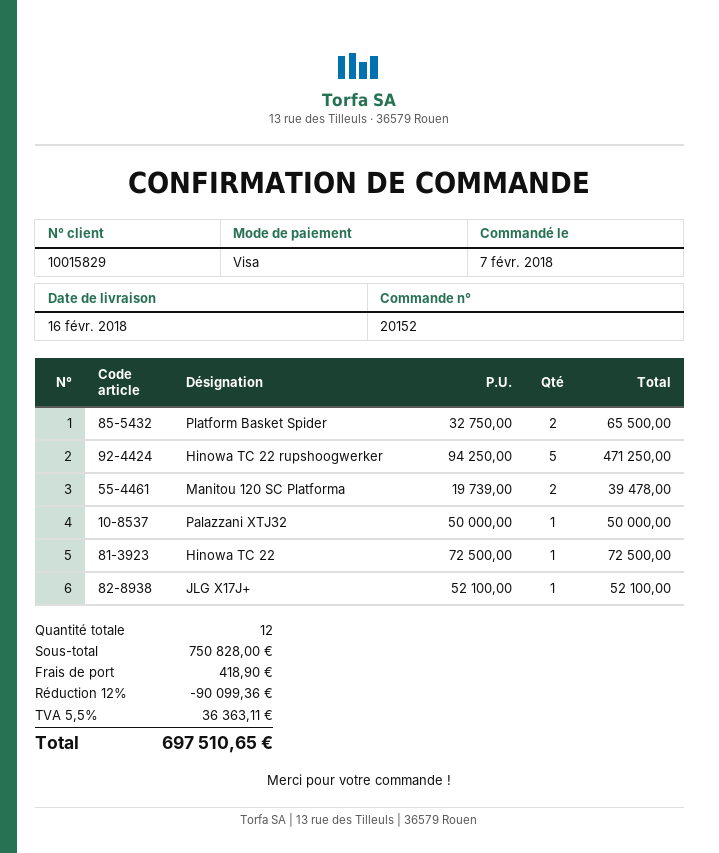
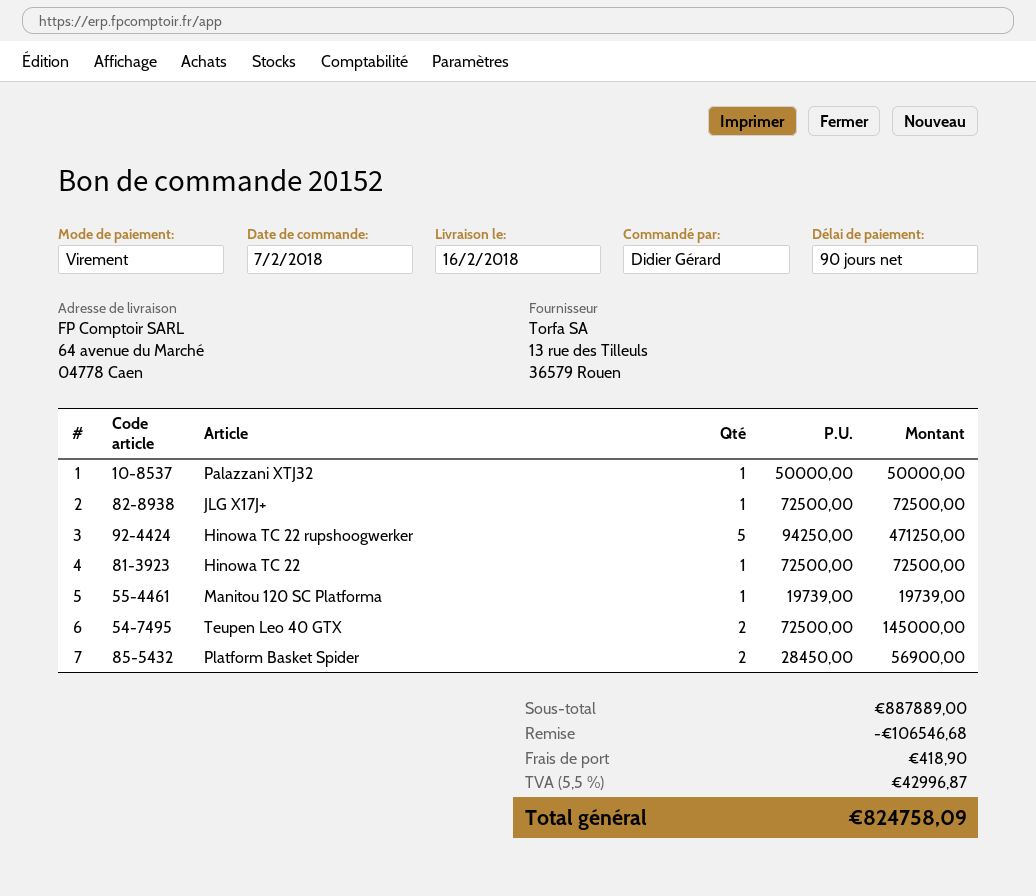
payment method: Visa -> bank transfer
Platform Basket Spider: 2 x 32750.00 = 65500.00 -> 2 x 28450.00 = 56900.00
Manitou 120 SC Platforma: 2 x 19739.00 = 39478.00 -> 1 x 19739.00 = 19739.00
JLG X17J+: 1 x 52100.00 = 52100.00 -> 1 x 72500.00 = 72500.00
Teupen Leo 40 GTX: none -> 2 x 72500.00 = 145000.00
subtotal: 750828.00 -> 887889.00
discount: 90099.36 -> 106546.68
tax: 5.5% = 36363.11 -> 5.5% = 42996.87
total: 697510.65 -> 824758.09

